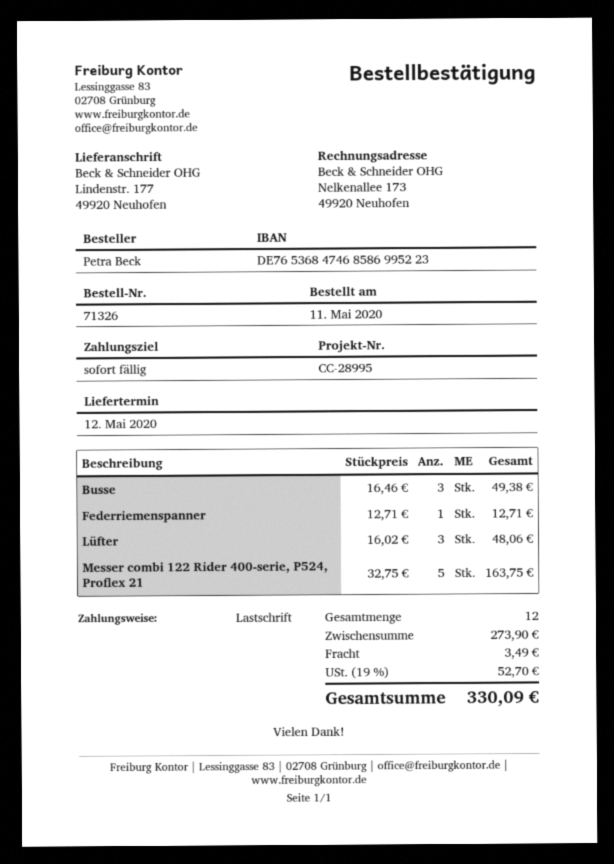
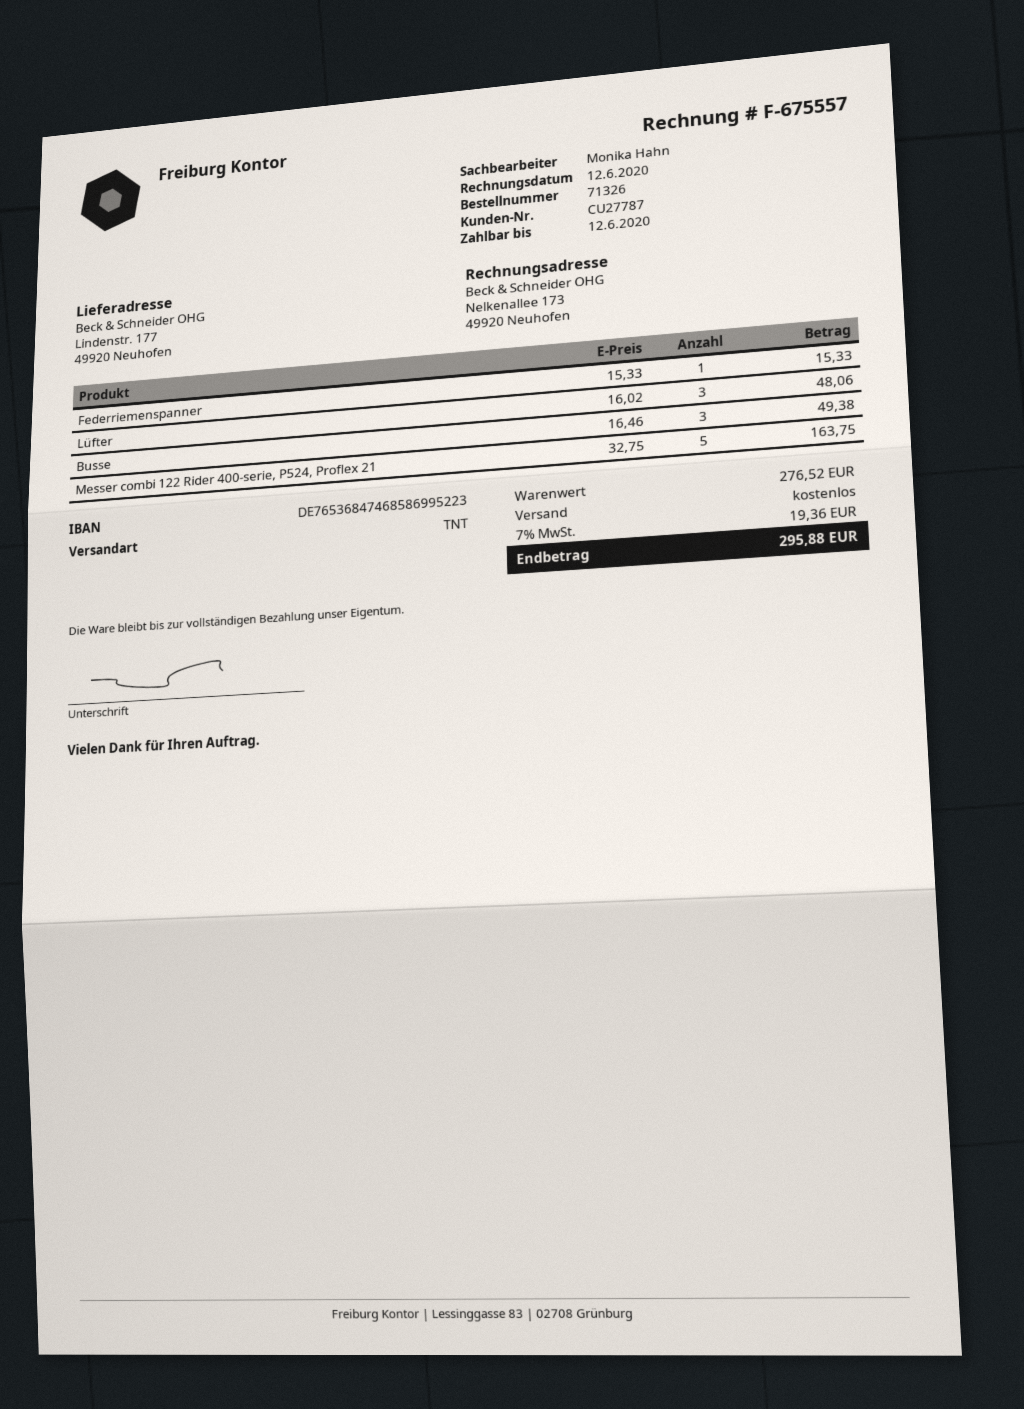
Federriemenspanner: 1 x 12.71 = 12.71 -> 1 x 15.33 = 15.33
subtotal: 273.90 -> 276.52
shipping: 3.49 -> 0.00
tax: 19% = 52.70 -> 7% = 19.36
total: 330.09 -> 295.88

